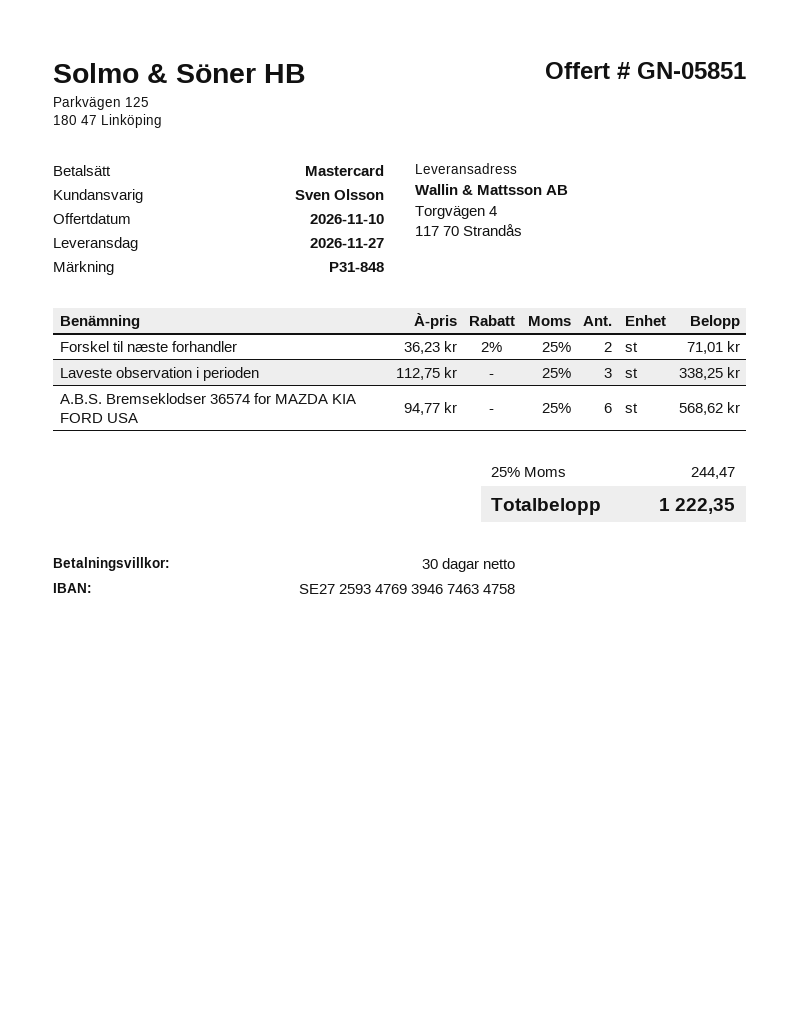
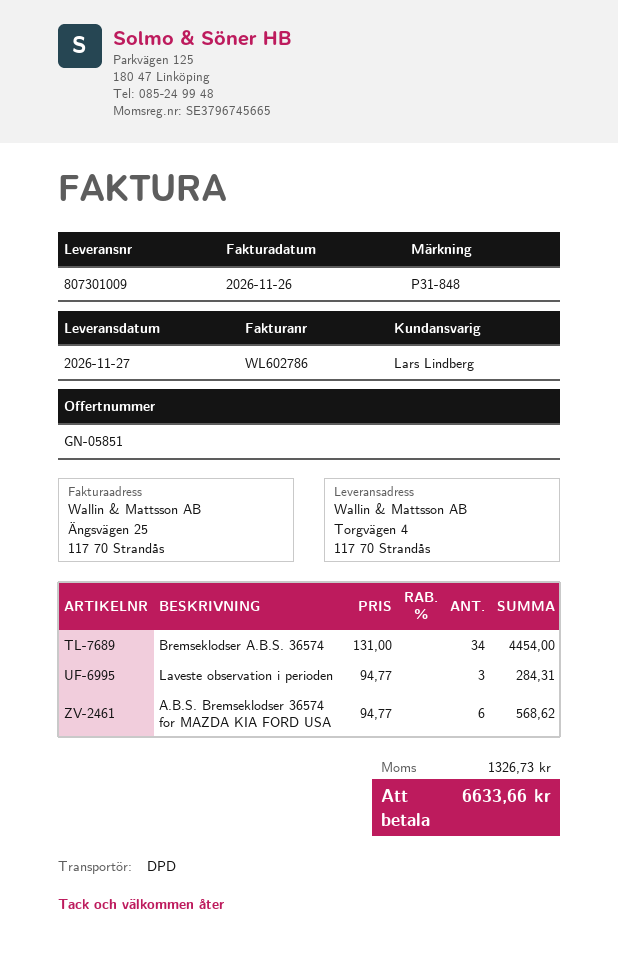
sales rep: Sven Olsson -> Lars Lindberg
Forskel til næste forhandler: 2 x 36.23 - 2% = 71.01 -> none
Laveste observation i perioden: 3 x 112.75 = 338.25 -> 3 x 94.77 = 284.31
Bremseklodser A.B.S. 36574: none -> 34 x 131.00 = 4454.00
tax: 244.47 -> 1326.73
total: 1222.35 -> 6633.66

